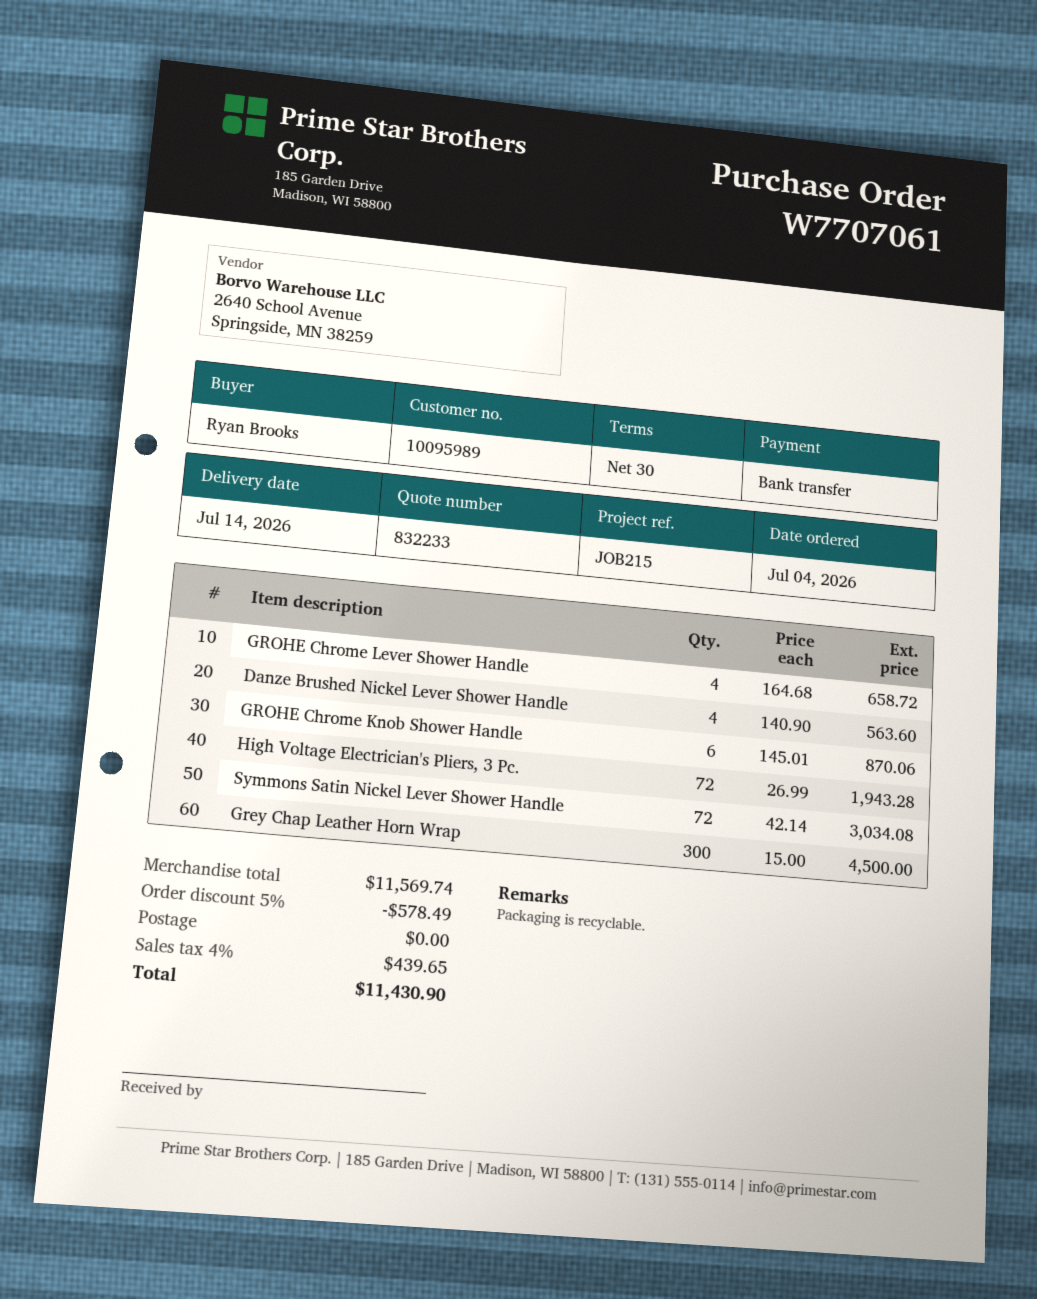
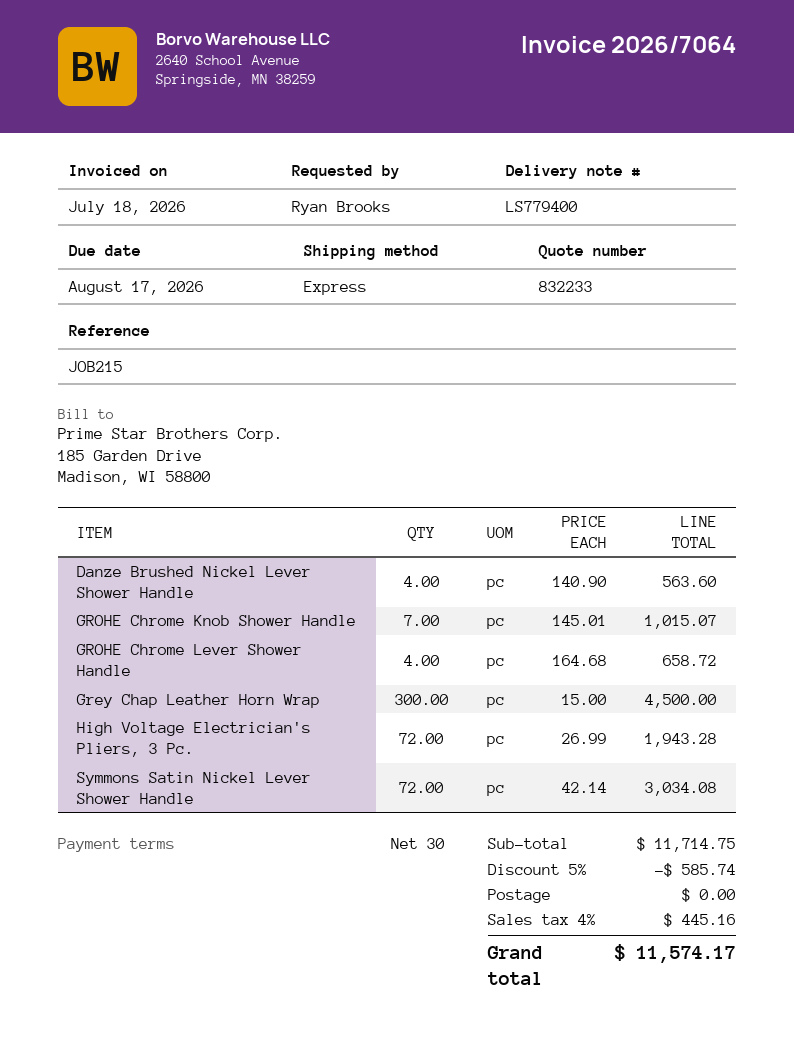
GROHE Chrome Knob Shower Handle: 6 x 145.01 = 870.06 -> 7 x 145.01 = 1015.07
subtotal: 11569.74 -> 11714.75
discount: 5% = 578.49 -> 5% = 585.74
tax: 4% = 439.65 -> 4% = 445.16
total: 11430.90 -> 11574.17

